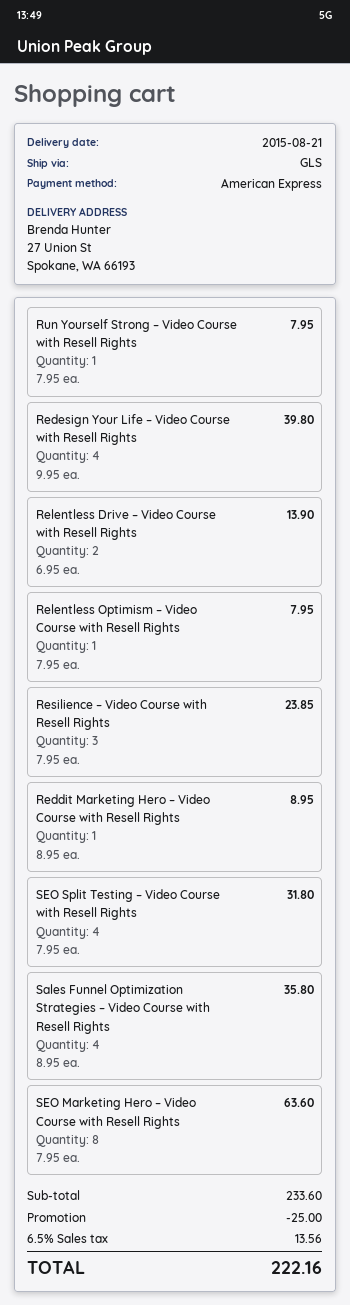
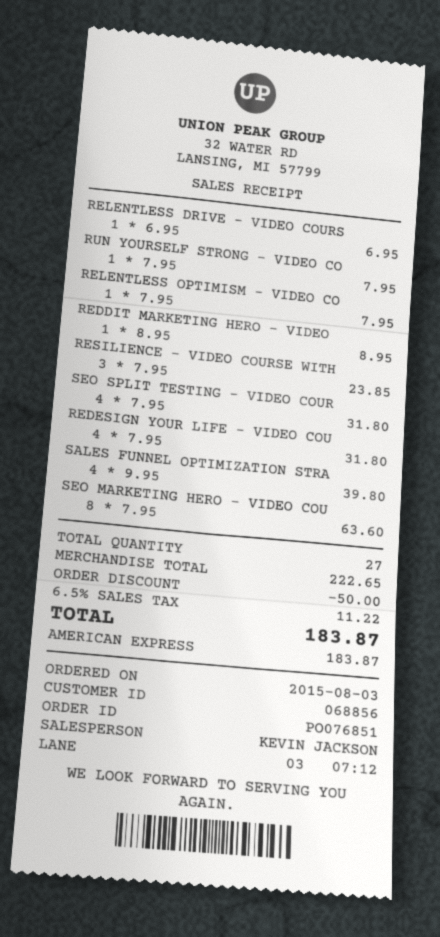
Redesign Your Life – Video Course with Resell Rights: 4 x 9.95 = 39.80 -> 4 x 7.95 = 31.80
Relentless Drive – Video Course with Resell Rights: 2 x 6.95 = 13.90 -> 1 x 6.95 = 6.95
Sales Funnel Optimization Strategies – Video Course with Resell Rights: 4 x 8.95 = 35.80 -> 4 x 9.95 = 39.80
subtotal: 233.60 -> 222.65
discount: 25.00 -> 50.00
tax: 6.5% = 13.56 -> 6.5% = 11.22
total: 222.16 -> 183.87

